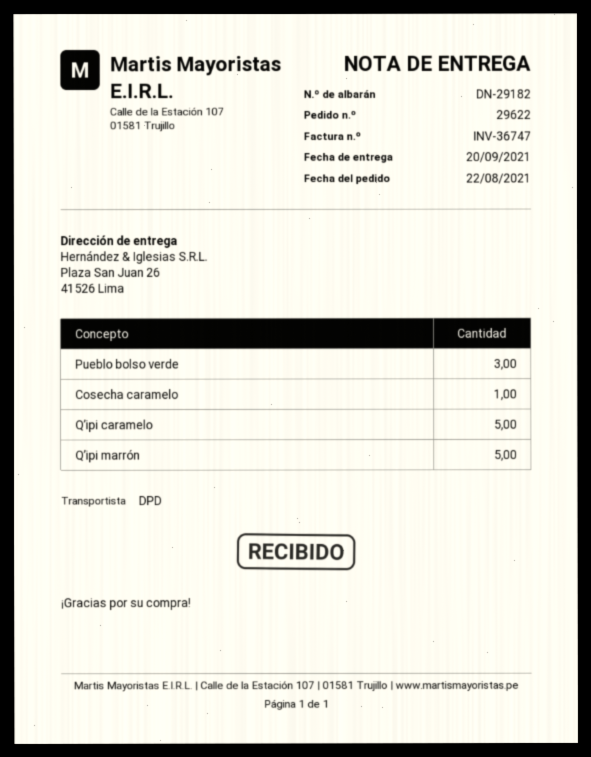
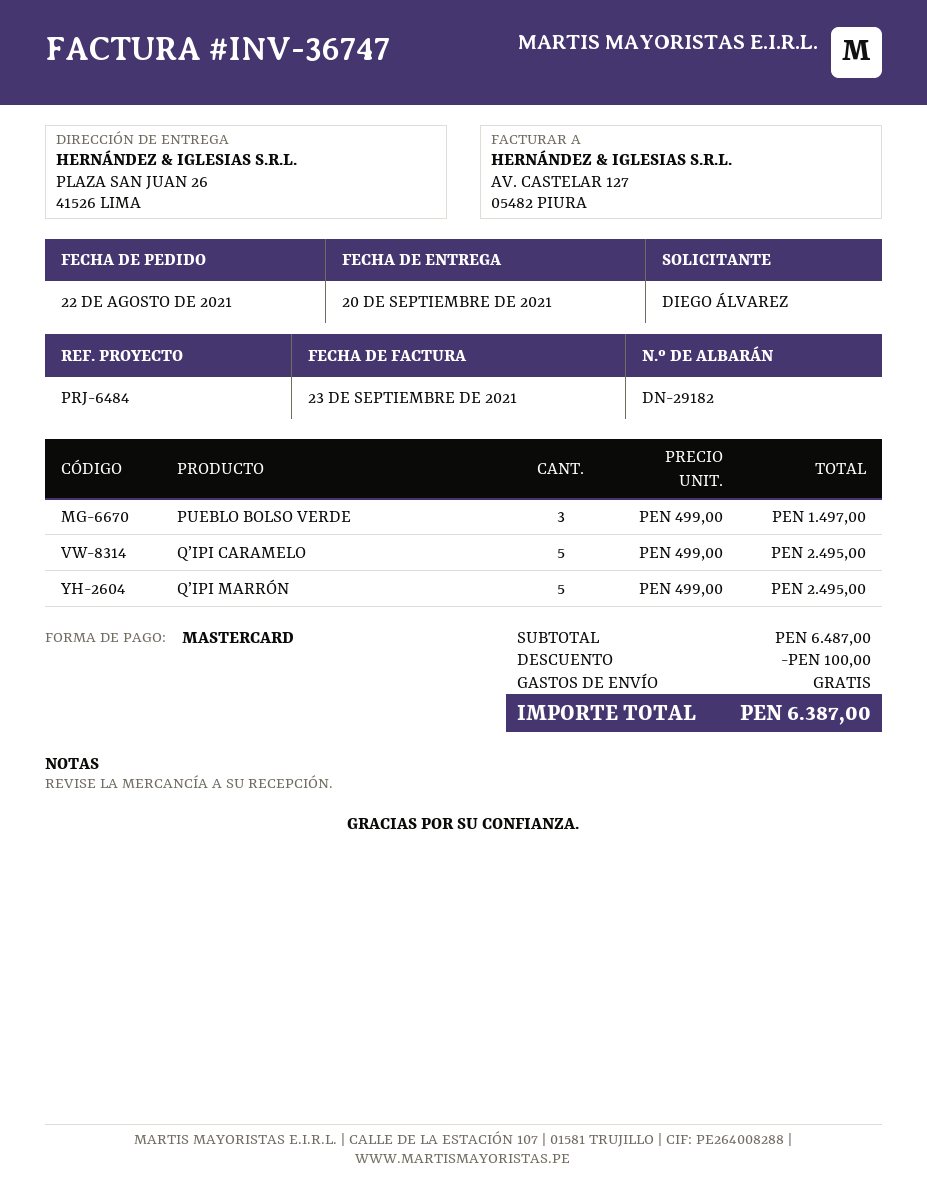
Cosecha caramelo: 1 -> none

